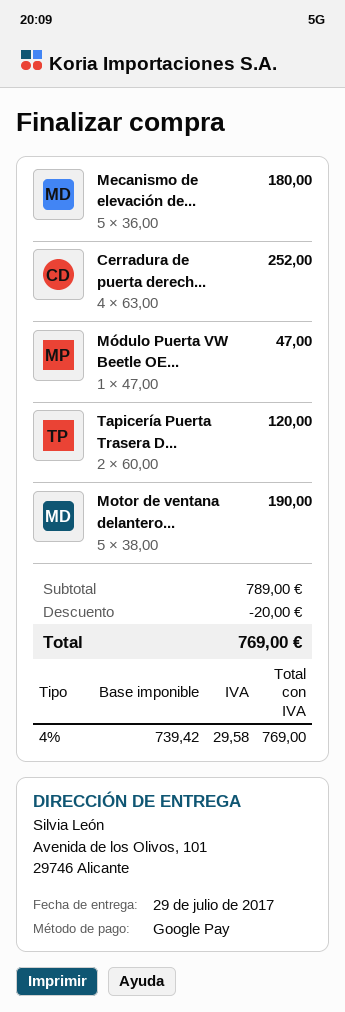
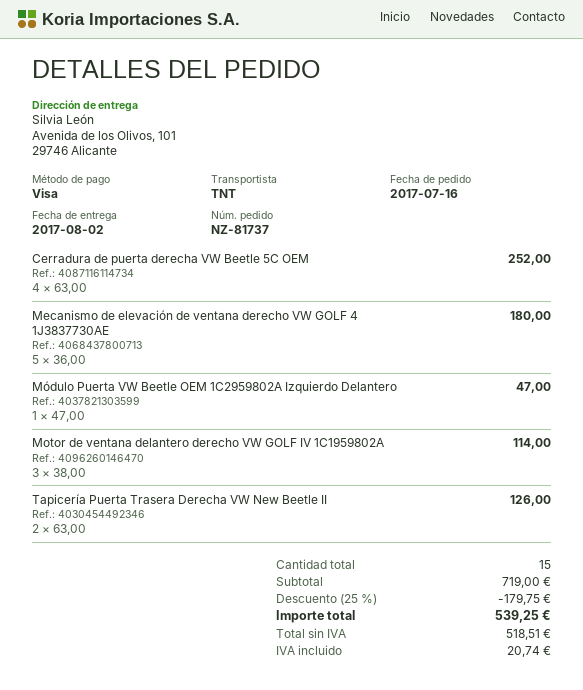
delivery date: 2017-07-29 -> 2017-08-02
payment method: Google Pay -> Visa
Tapicería Puerta Trasera D...: 2 x 60.00 = 120.00 -> 2 x 63.00 = 126.00
Motor de ventana delantero...: 5 x 38.00 = 190.00 -> 3 x 38.00 = 114.00
subtotal: 789.00 -> 719.00
discount: 20.00 -> 179.75
net: 739.42 -> 518.51
tax: 29.58 -> 20.74
total: 769.00 -> 539.25

